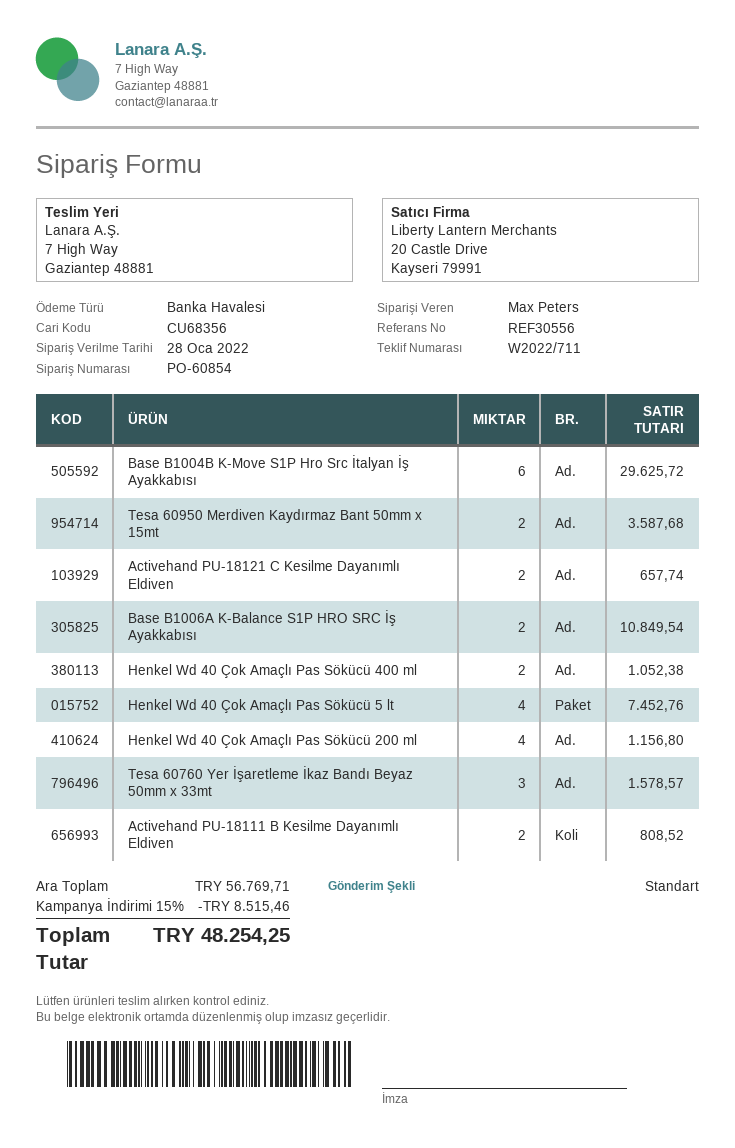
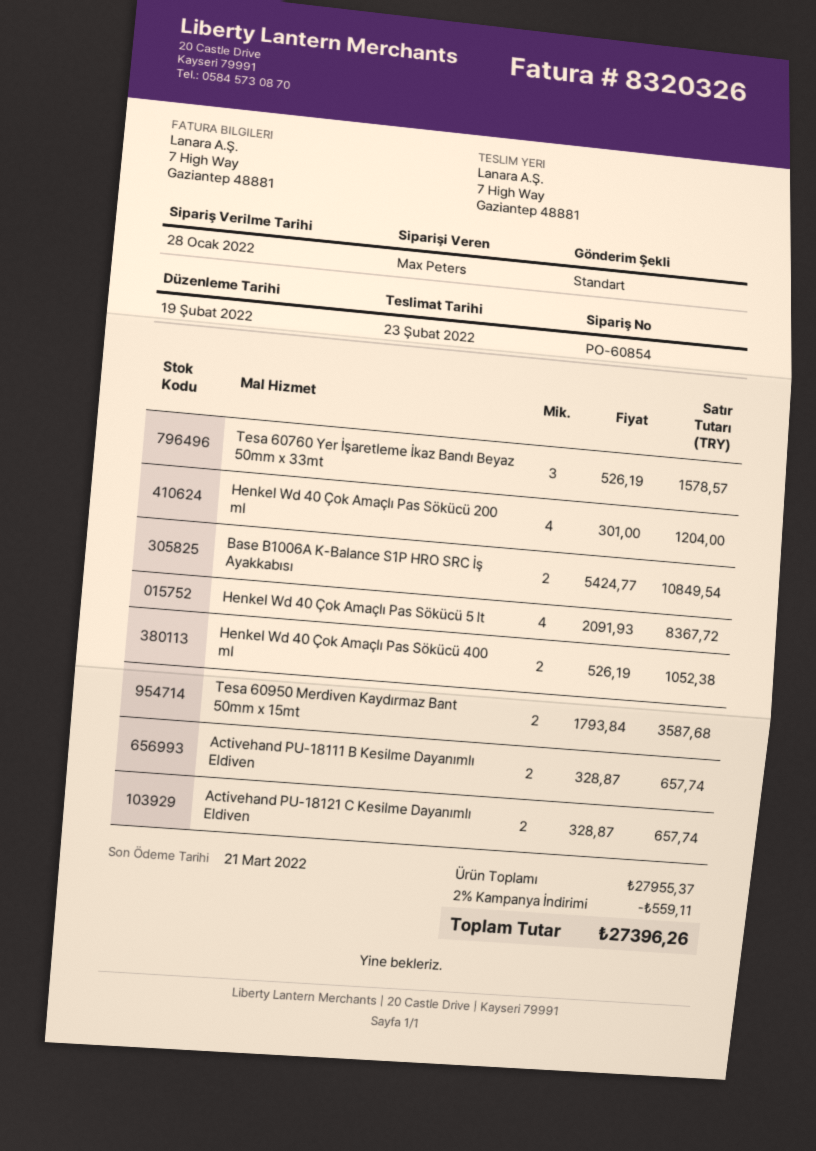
Base B1004B K-Move S1P Hro Src İtalyan İş Ayakkabısı: 6 for 29625.72 -> none
Henkel Wd 40 Çok Amaçlı Pas Sökücü 5 lt: 4 for 7452.76 -> 4 for 8367.72
Henkel Wd 40 Çok Amaçlı Pas Sökücü 200 ml: 4 for 1156.80 -> 4 for 1204.00
Activehand PU-18111 B Kesilme Dayanımlı Eldiven: 2 for 808.52 -> 2 for 657.74
subtotal: 56769.71 -> 27955.37
discount: 15% = 8515.46 -> 2% = 559.11
total: 48254.25 -> 27396.26

